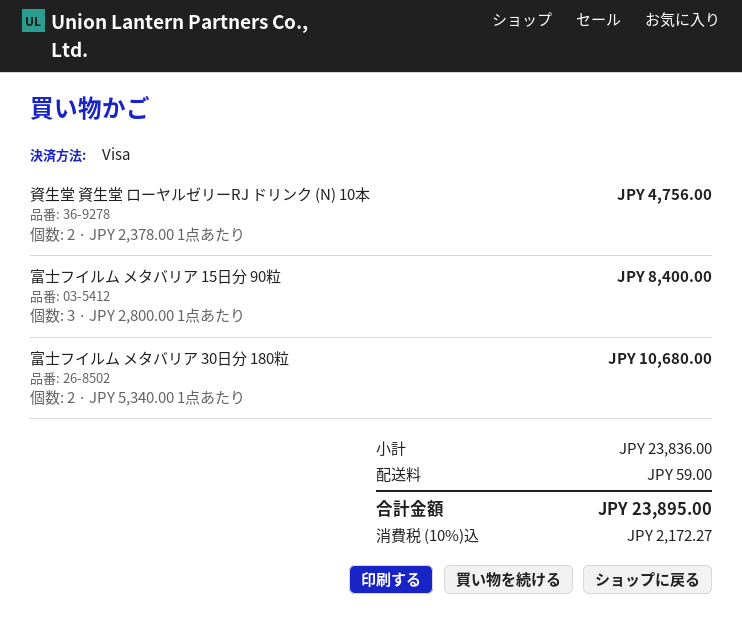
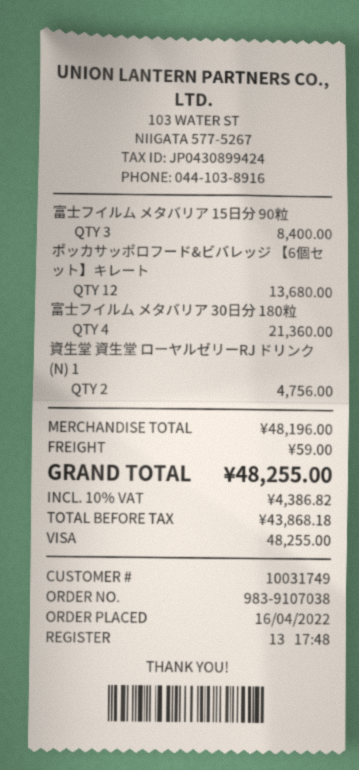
富士フイルム メタバリア 30日分 180粒: 2 for 10680.00 -> 4 for 21360.00
ポッカサッポロフード&ビバレッジ 【6個セット】キレート: none -> 12 for 13680.00
subtotal: 23836.00 -> 48196.00
tax: 10% = 2172.27 -> 10% = 4386.82
total: 23895.00 -> 48255.00

